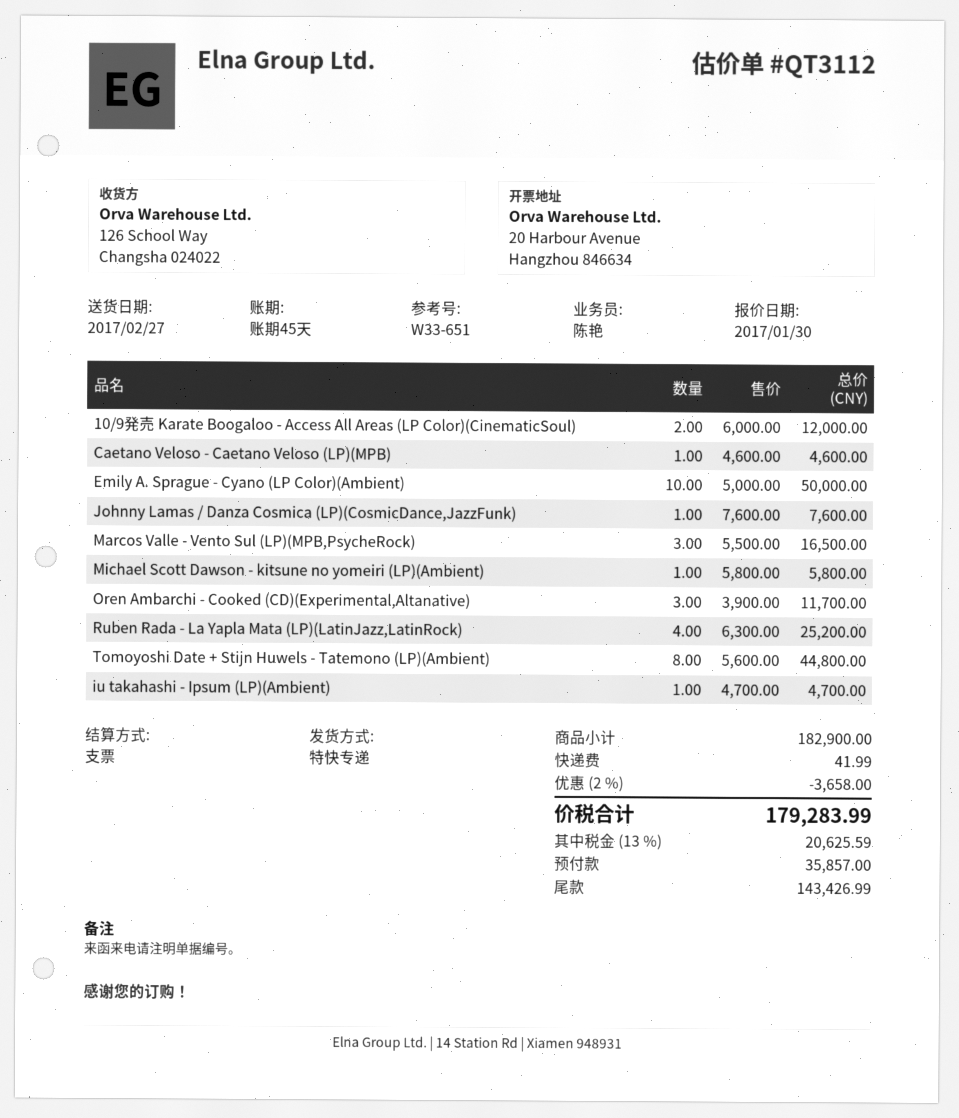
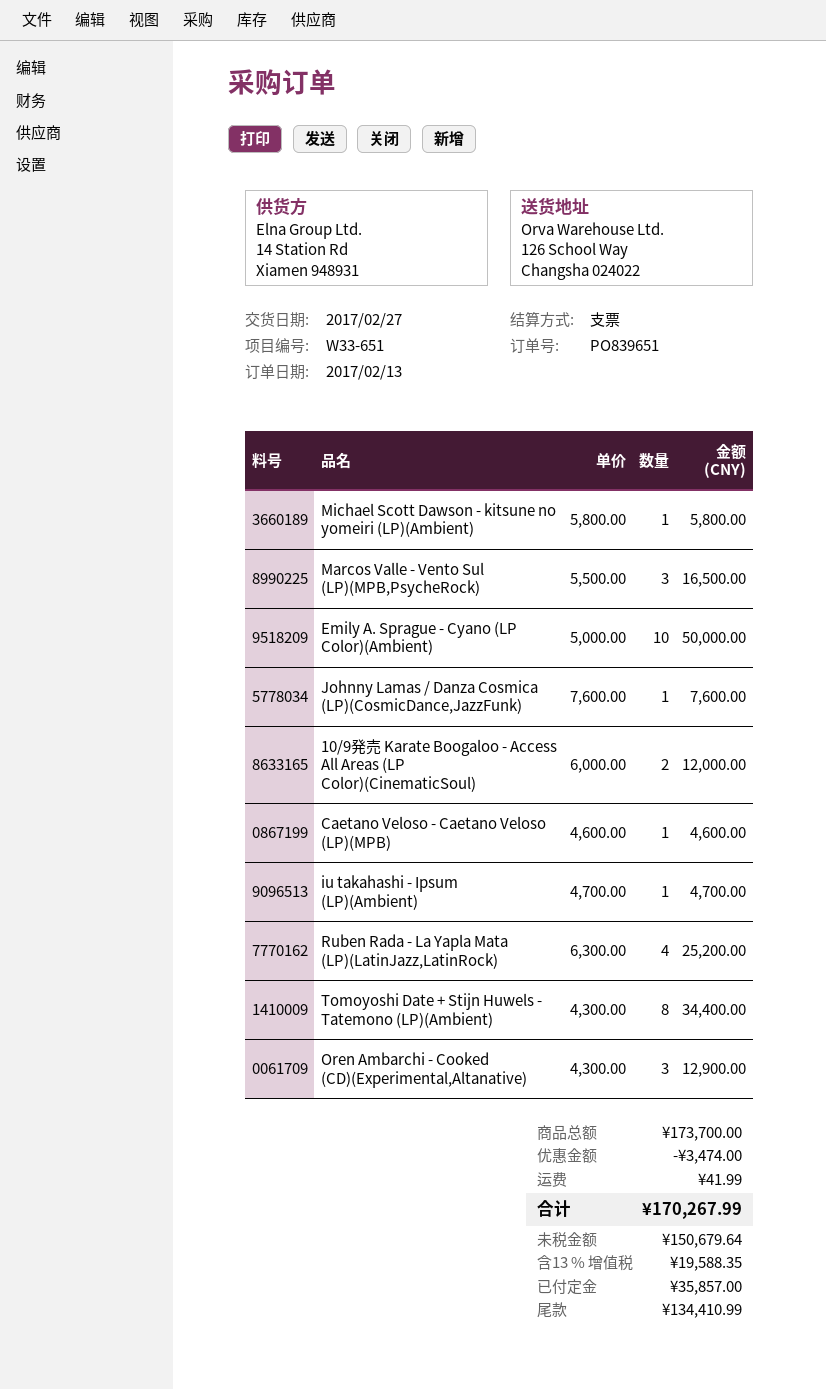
Oren Ambarchi - Cooked (CD)(Experimental,Altanative): 3 x 3900.00 = 11700.00 -> 3 x 4300.00 = 12900.00
Tomoyoshi Date + Stijn Huwels - Tatemono (LP)(Ambient): 8 x 5600.00 = 44800.00 -> 8 x 4300.00 = 34400.00
subtotal: 182900.00 -> 173700.00
discount: 3658.00 -> 3474.00
tax: 13% = 20625.59 -> 13% = 19588.35
total: 179283.99 -> 170267.99
balance: 143426.99 -> 134410.99

